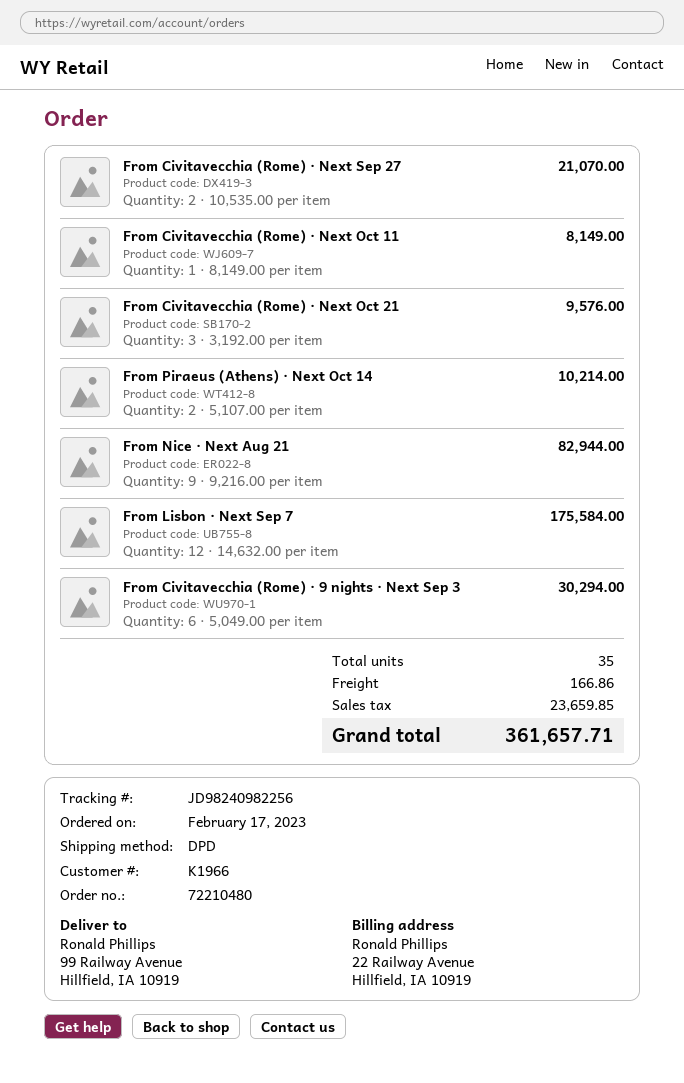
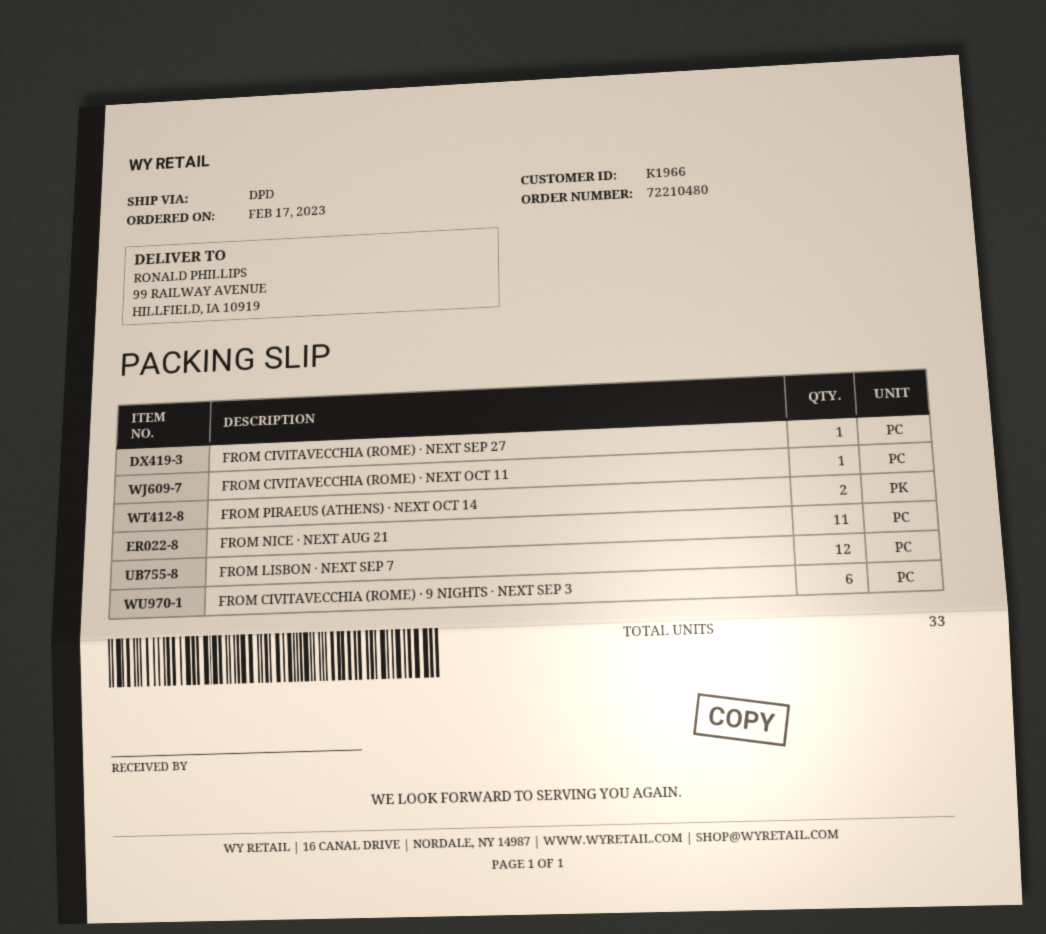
From Civitavecchia (Rome) · Next Sep 27: 2 -> 1
From Civitavecchia (Rome) · Next Oct 21: 3 -> none
From Nice · Next Aug 21: 9 -> 11
total quantity: 35 -> 33

